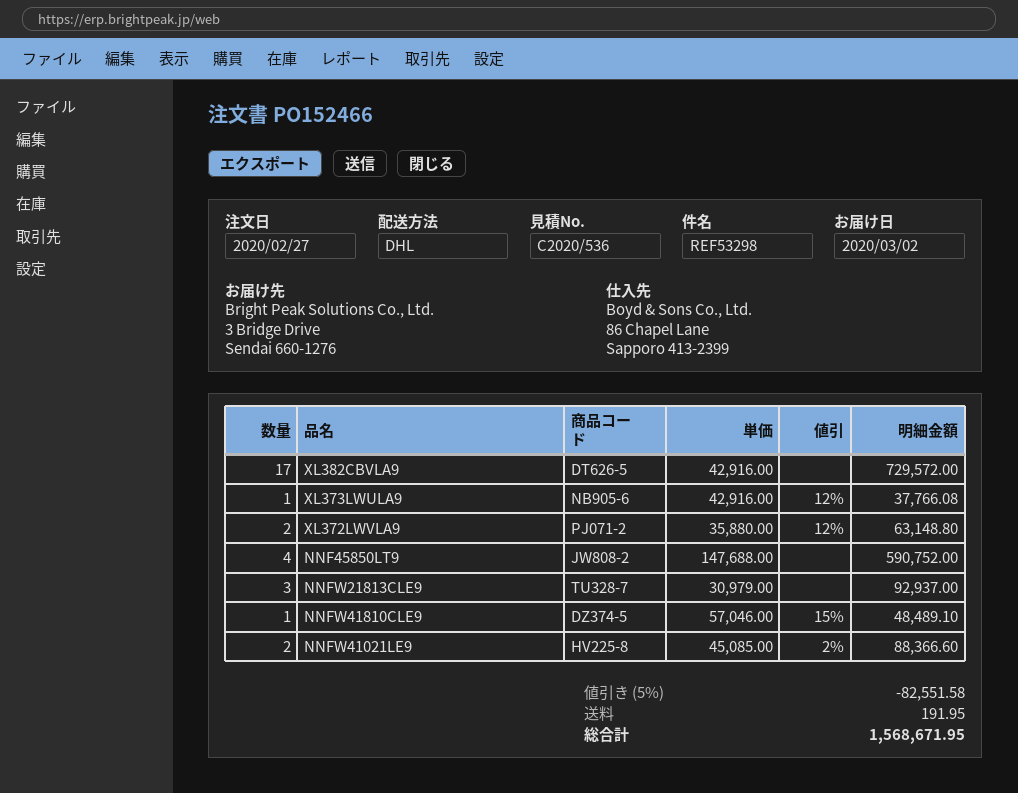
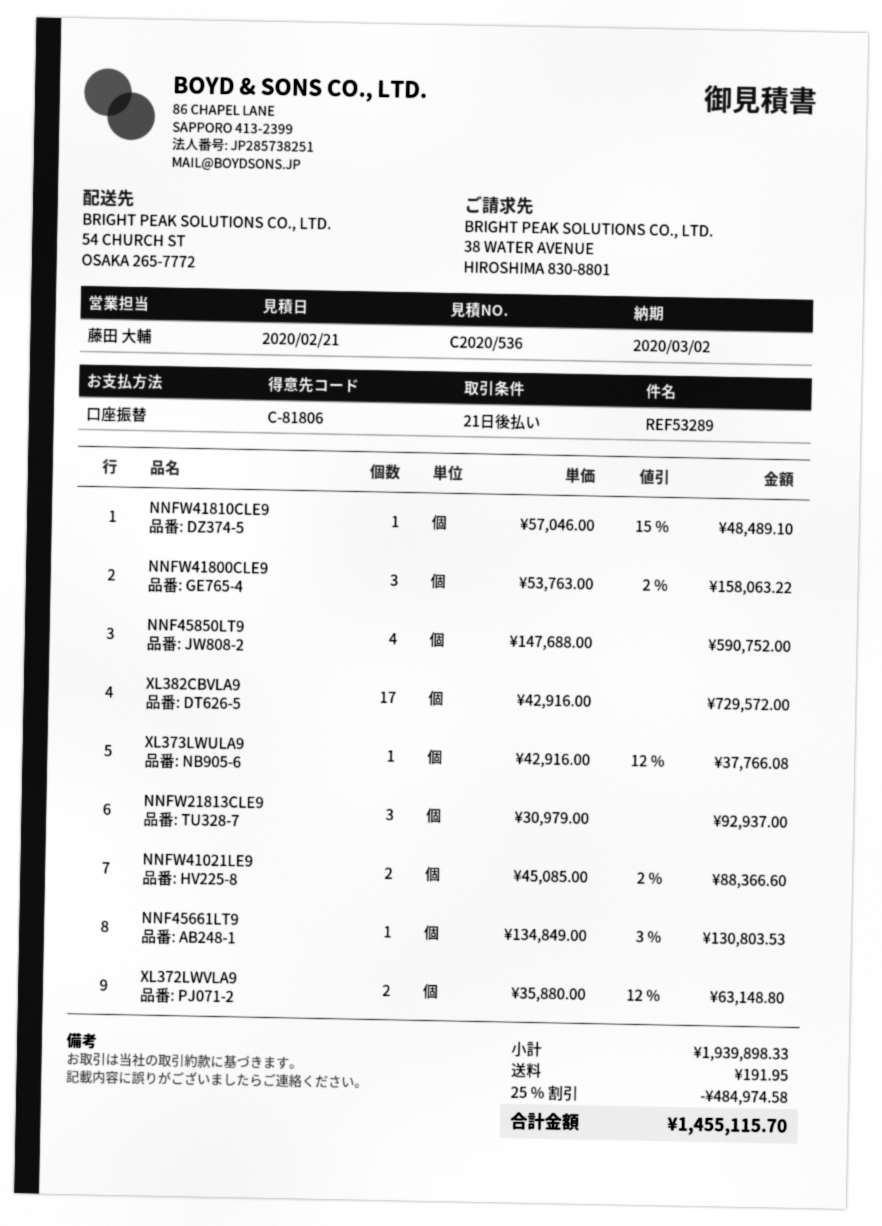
reference: REF53298 -> REF53289
ship to: 3 Bridge Drive, Sendai 660-1276 -> 54 CHURCH ST, OSAKA 265-7772
NNFW41800CLE9: none -> 3 x 53763.00 - 2% = 158063.22
NNF45661LT9: none -> 1 x 134849.00 - 3% = 130803.53
discount: 5% = 82551.58 -> 25% = 484974.58
total: 1568671.95 -> 1455115.70

